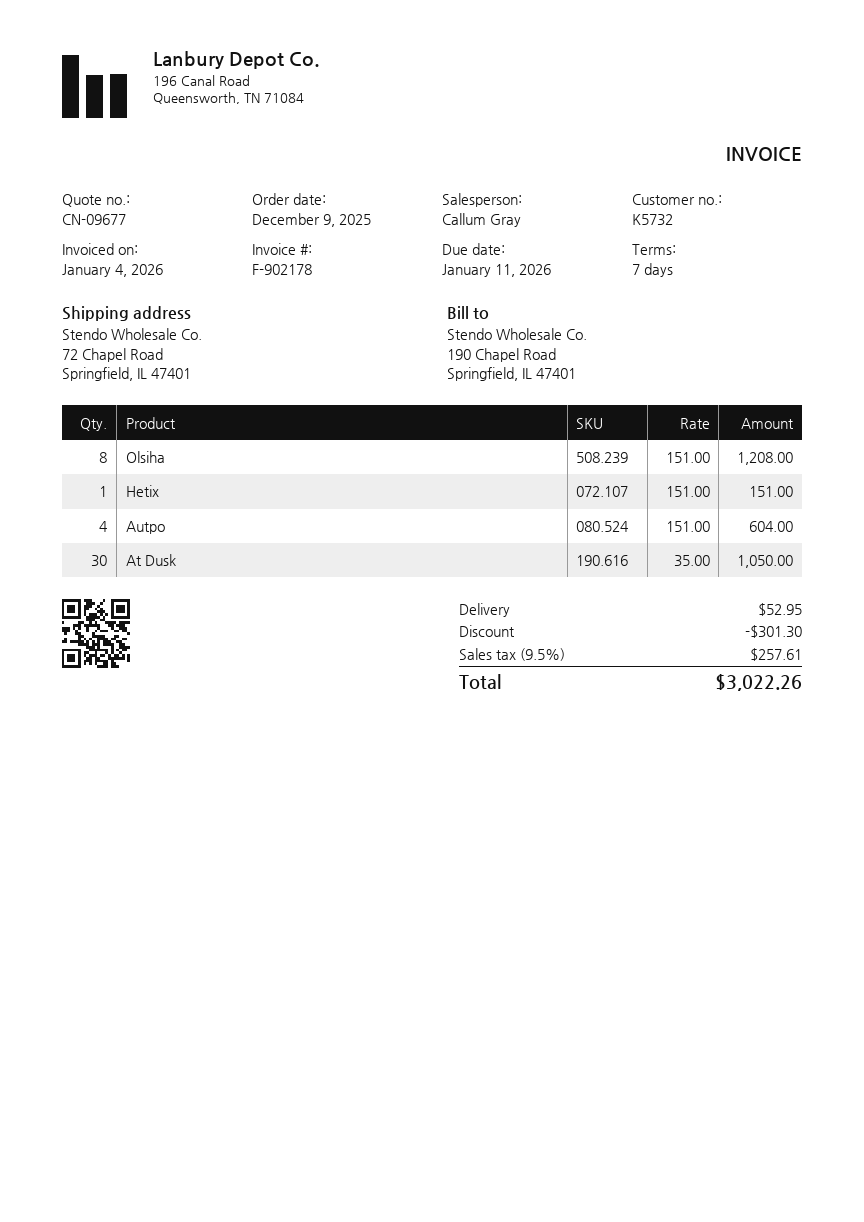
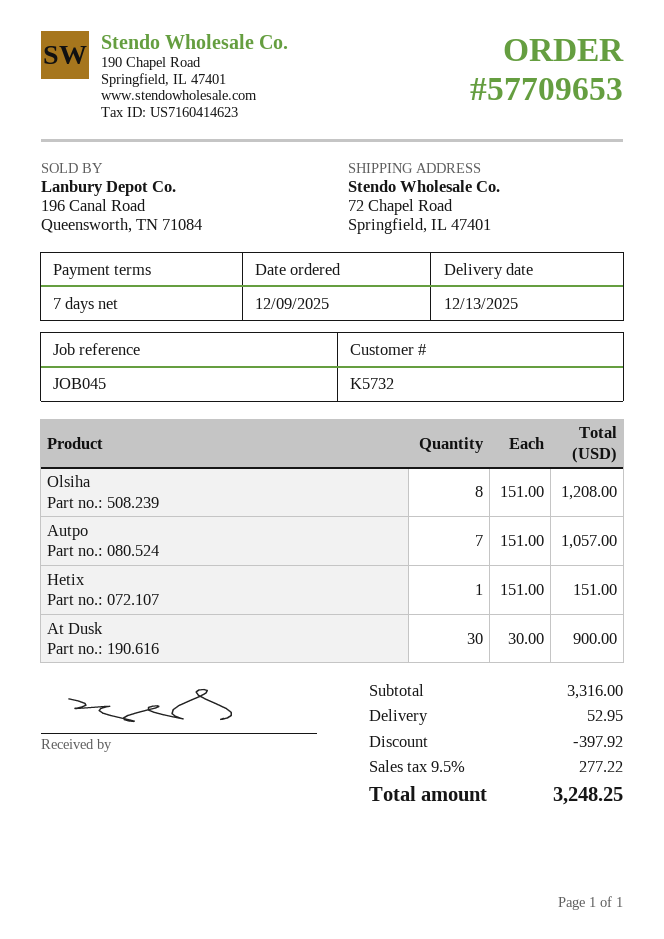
Autpo: 4 x 151.00 = 604.00 -> 7 x 151.00 = 1057.00
At Dusk: 30 x 35.00 = 1050.00 -> 30 x 30.00 = 900.00
discount: 301.30 -> 397.92
tax: 9.5% = 257.61 -> 9.5% = 277.22
total: 3022.26 -> 3248.25

